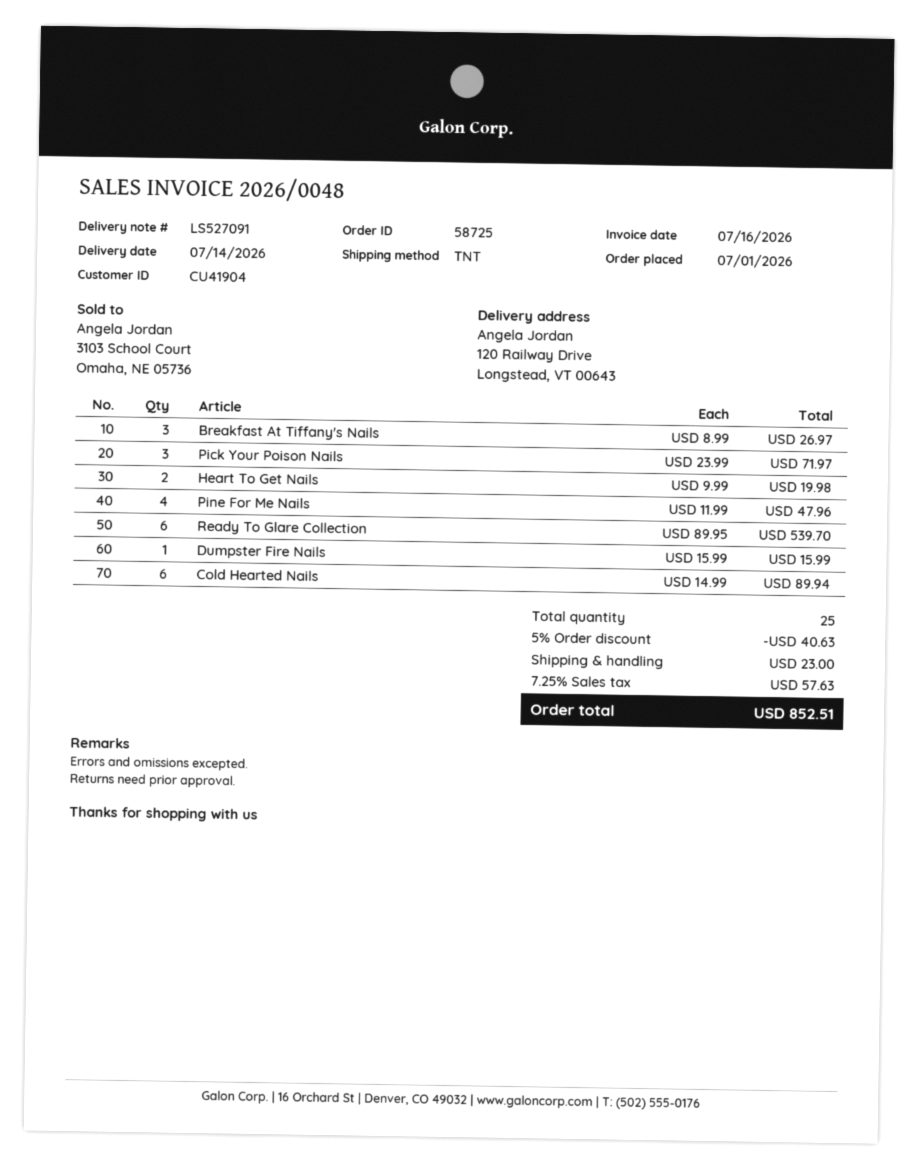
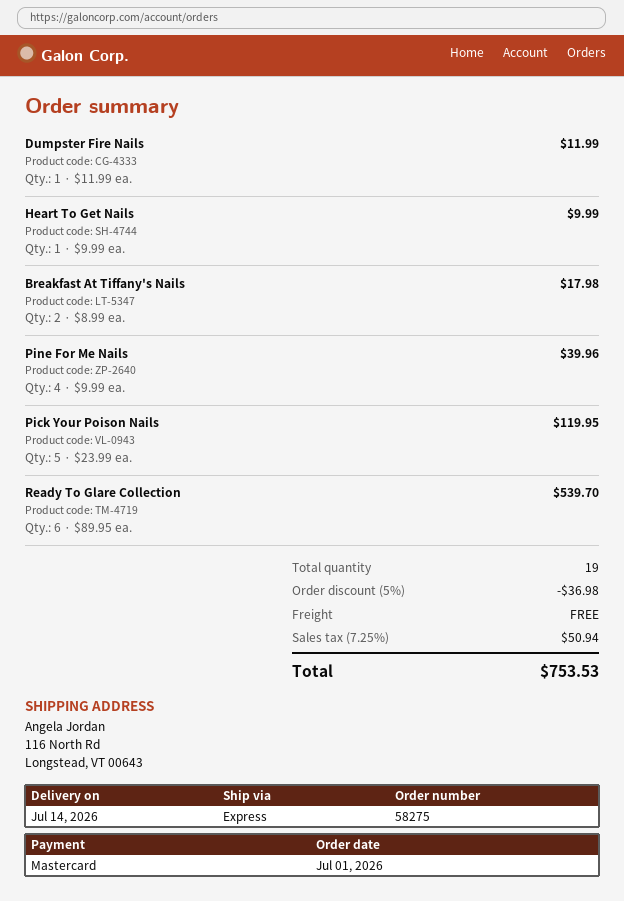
order number: 58725 -> 58275
shipping method: TNT -> express
ship to: 120 Railway Drive, Longstead, VT 00643 -> 116 North Rd, Longstead, VT 00643
Breakfast At Tiffany's Nails: 3 x 8.99 = 26.97 -> 2 x 8.99 = 17.98
Pick Your Poison Nails: 3 x 23.99 = 71.97 -> 5 x 23.99 = 119.95
Heart To Get Nails: 2 x 9.99 = 19.98 -> 1 x 9.99 = 9.99
Pine For Me Nails: 4 x 11.99 = 47.96 -> 4 x 9.99 = 39.96
Dumpster Fire Nails: 1 x 15.99 = 15.99 -> 1 x 11.99 = 11.99
Cold Hearted Nails: 6 x 14.99 = 89.94 -> none
total quantity: 25 -> 19
discount: 5% = 40.63 -> 5% = 36.98
shipping: 23.00 -> 0.00
tax: 7.25% = 57.63 -> 7.25% = 50.94
total: 852.51 -> 753.53

